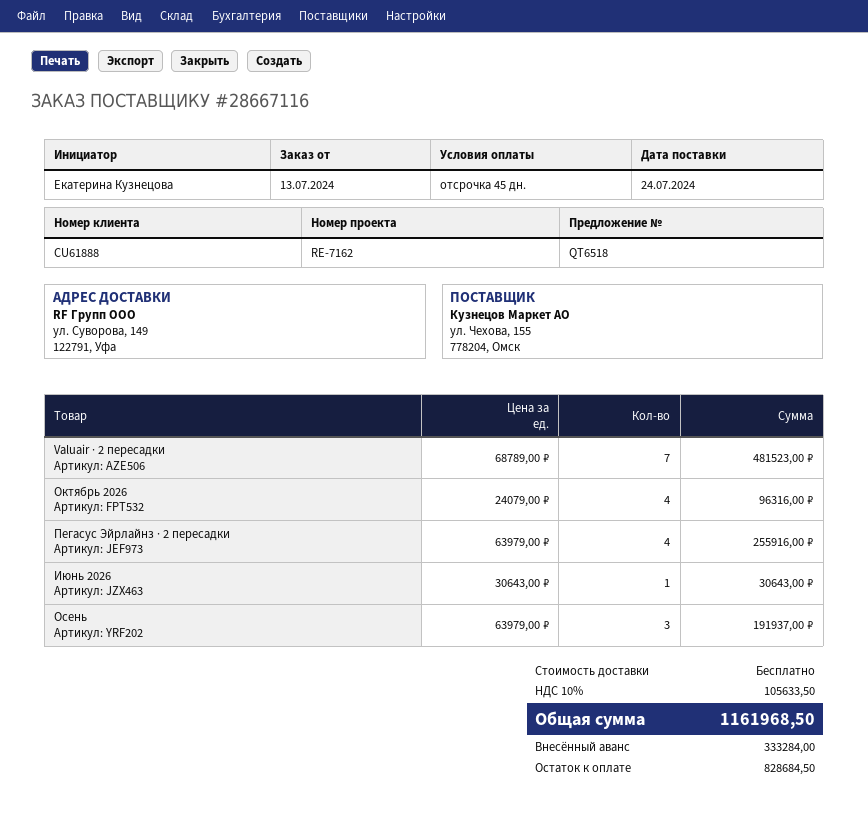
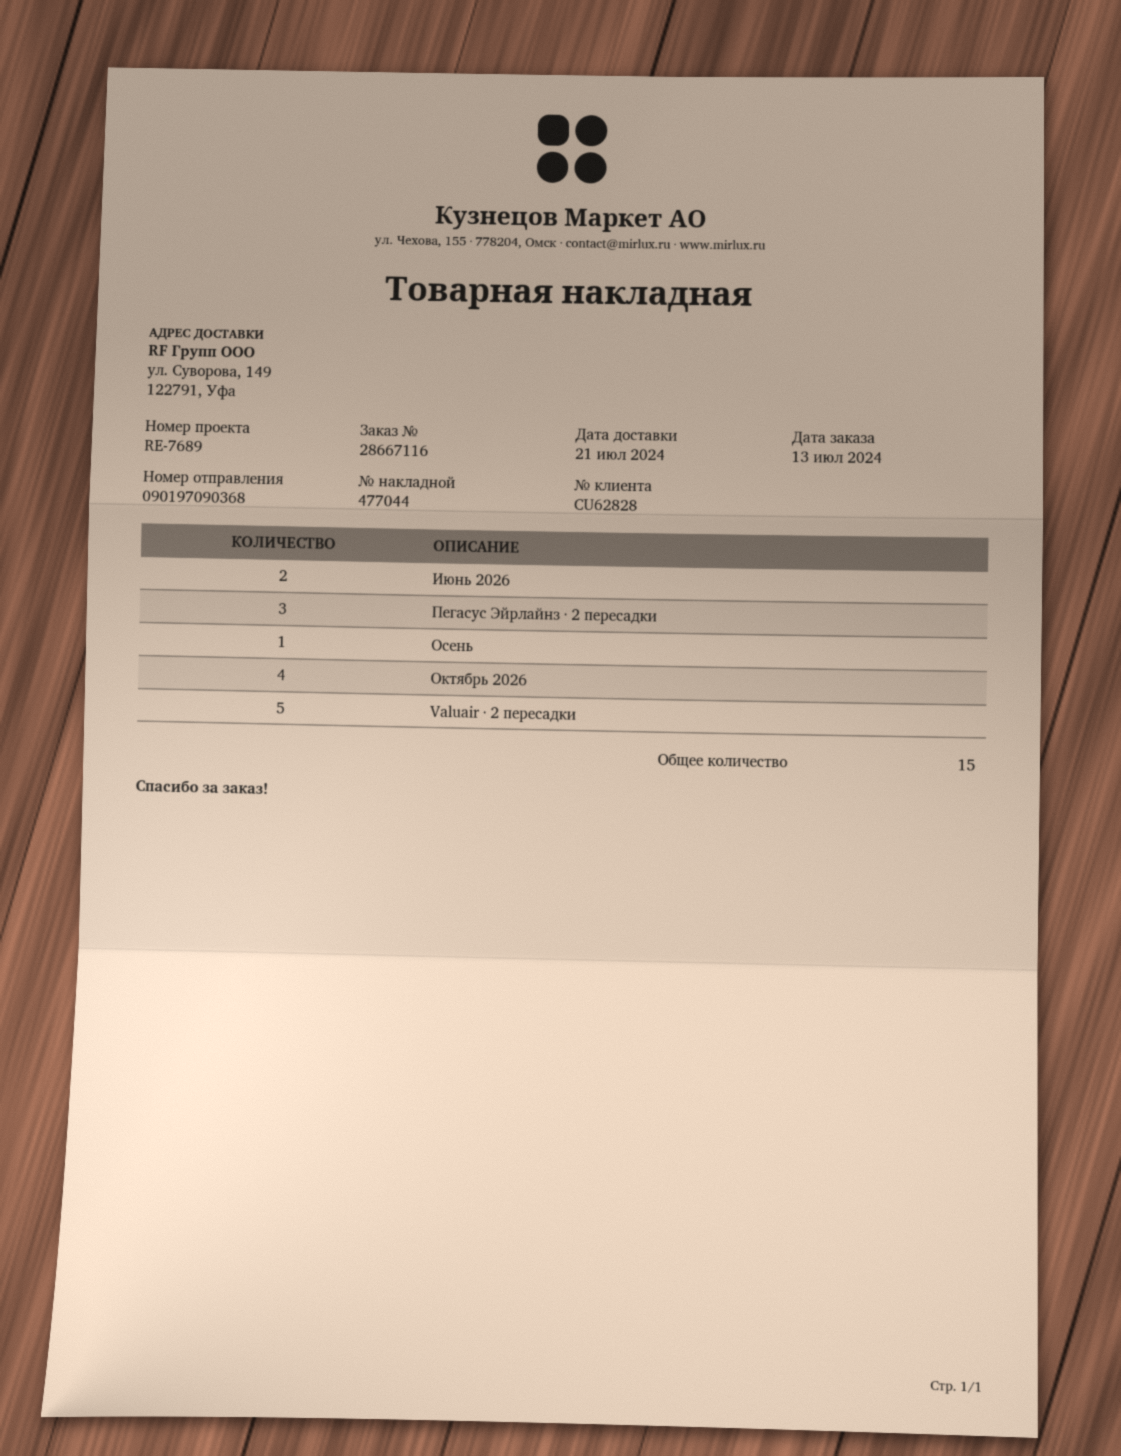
delivery date: 2024-07-24 -> 2024-07-21
customer number: CU61888 -> CU62828
reference: RE-7162 -> RE-7689
Valuair · 2 пересадки: 7 -> 5
Пегасус Эйрлайнз · 2 пересадки: 4 -> 3
Июнь 2026: 1 -> 2
Осень: 3 -> 1

